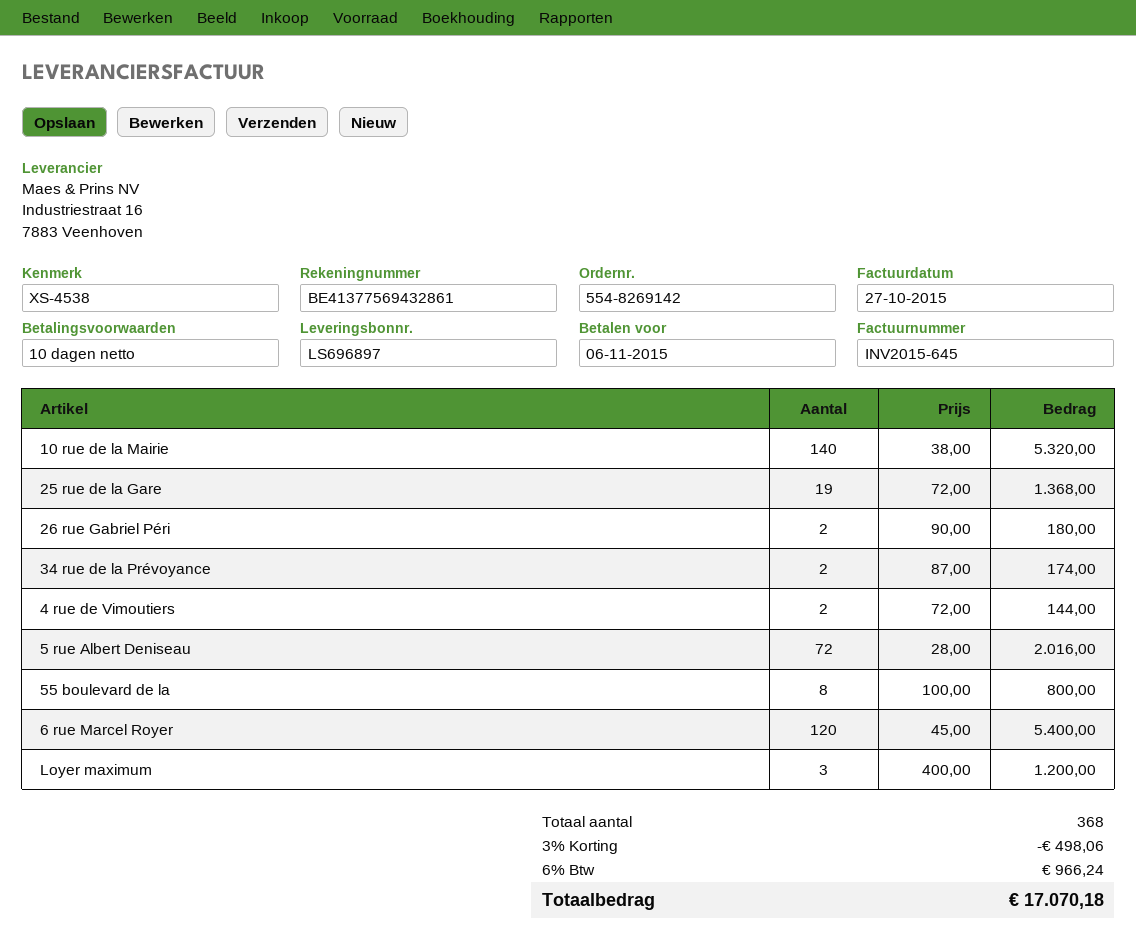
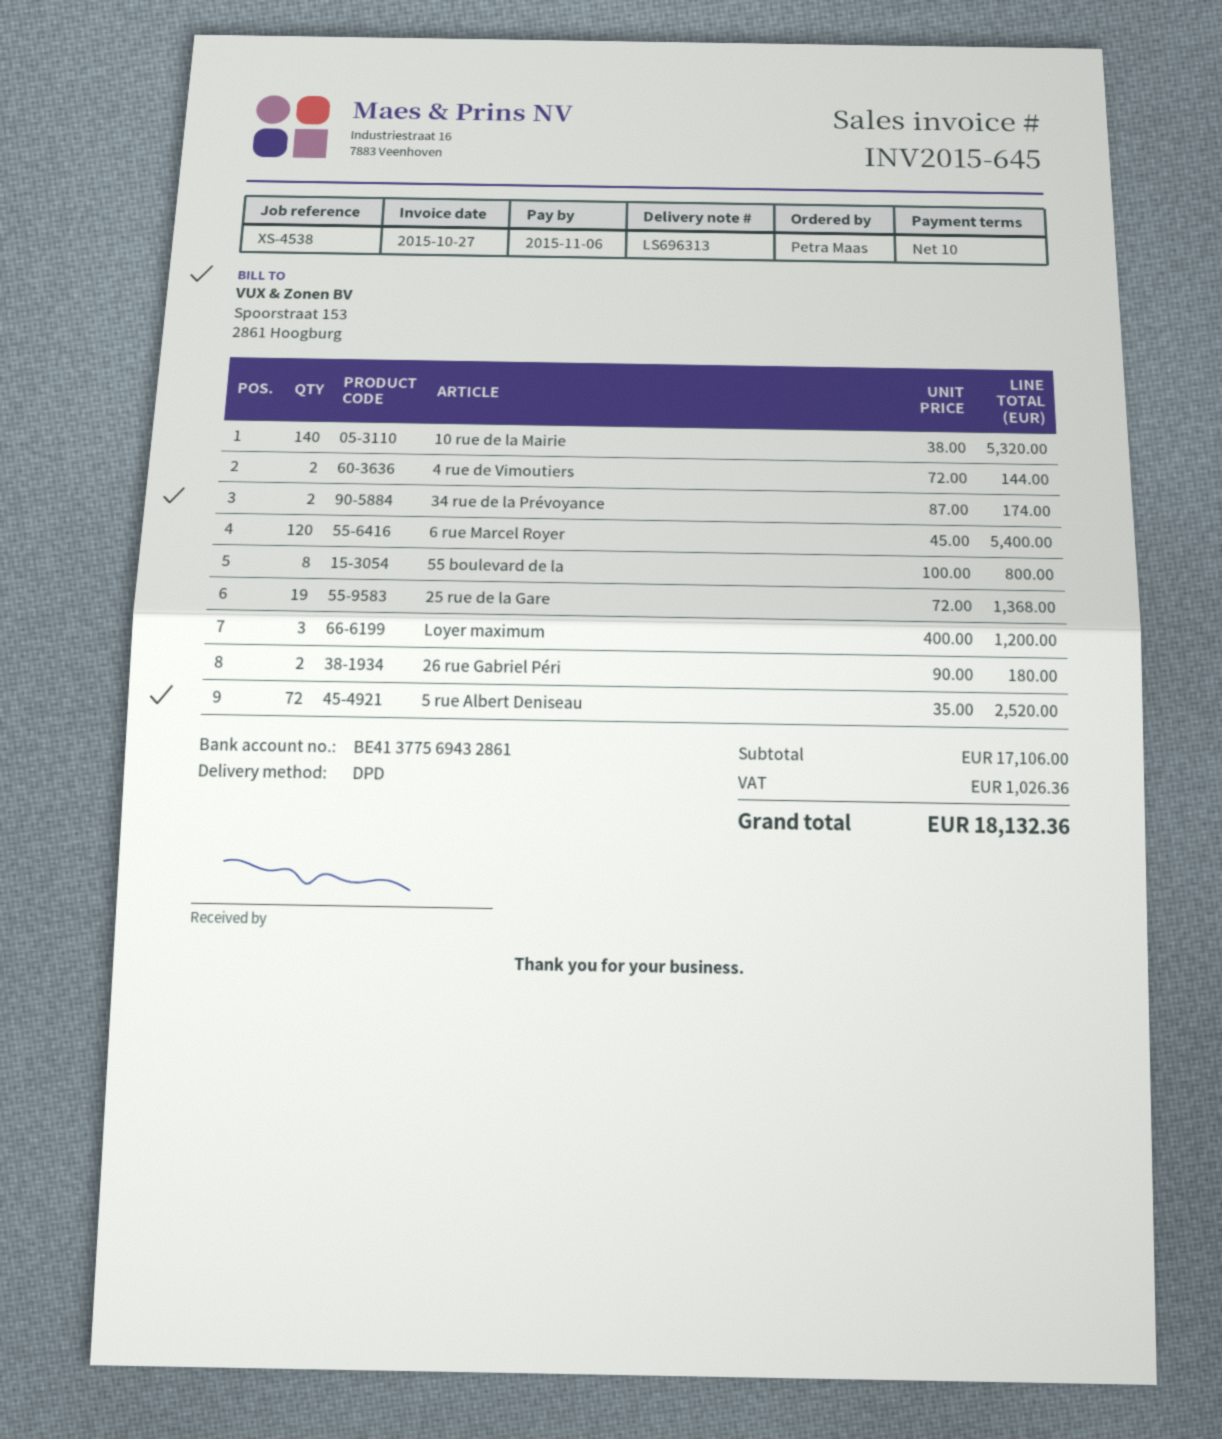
delivery note number: LS696897 -> LS696313
5 rue Albert Deniseau: 72 x 28.00 = 2016.00 -> 72 x 35.00 = 2520.00
discount: 3% = 498.06 -> none
tax: 966.24 -> 1026.36
total: 17070.18 -> 18132.36

